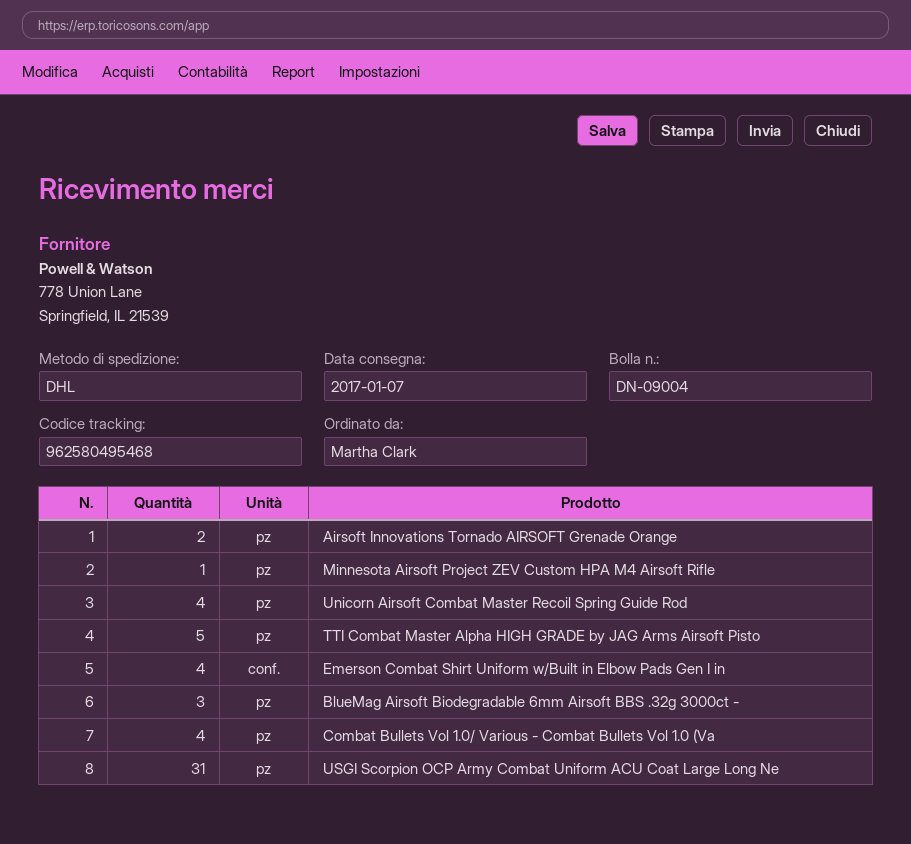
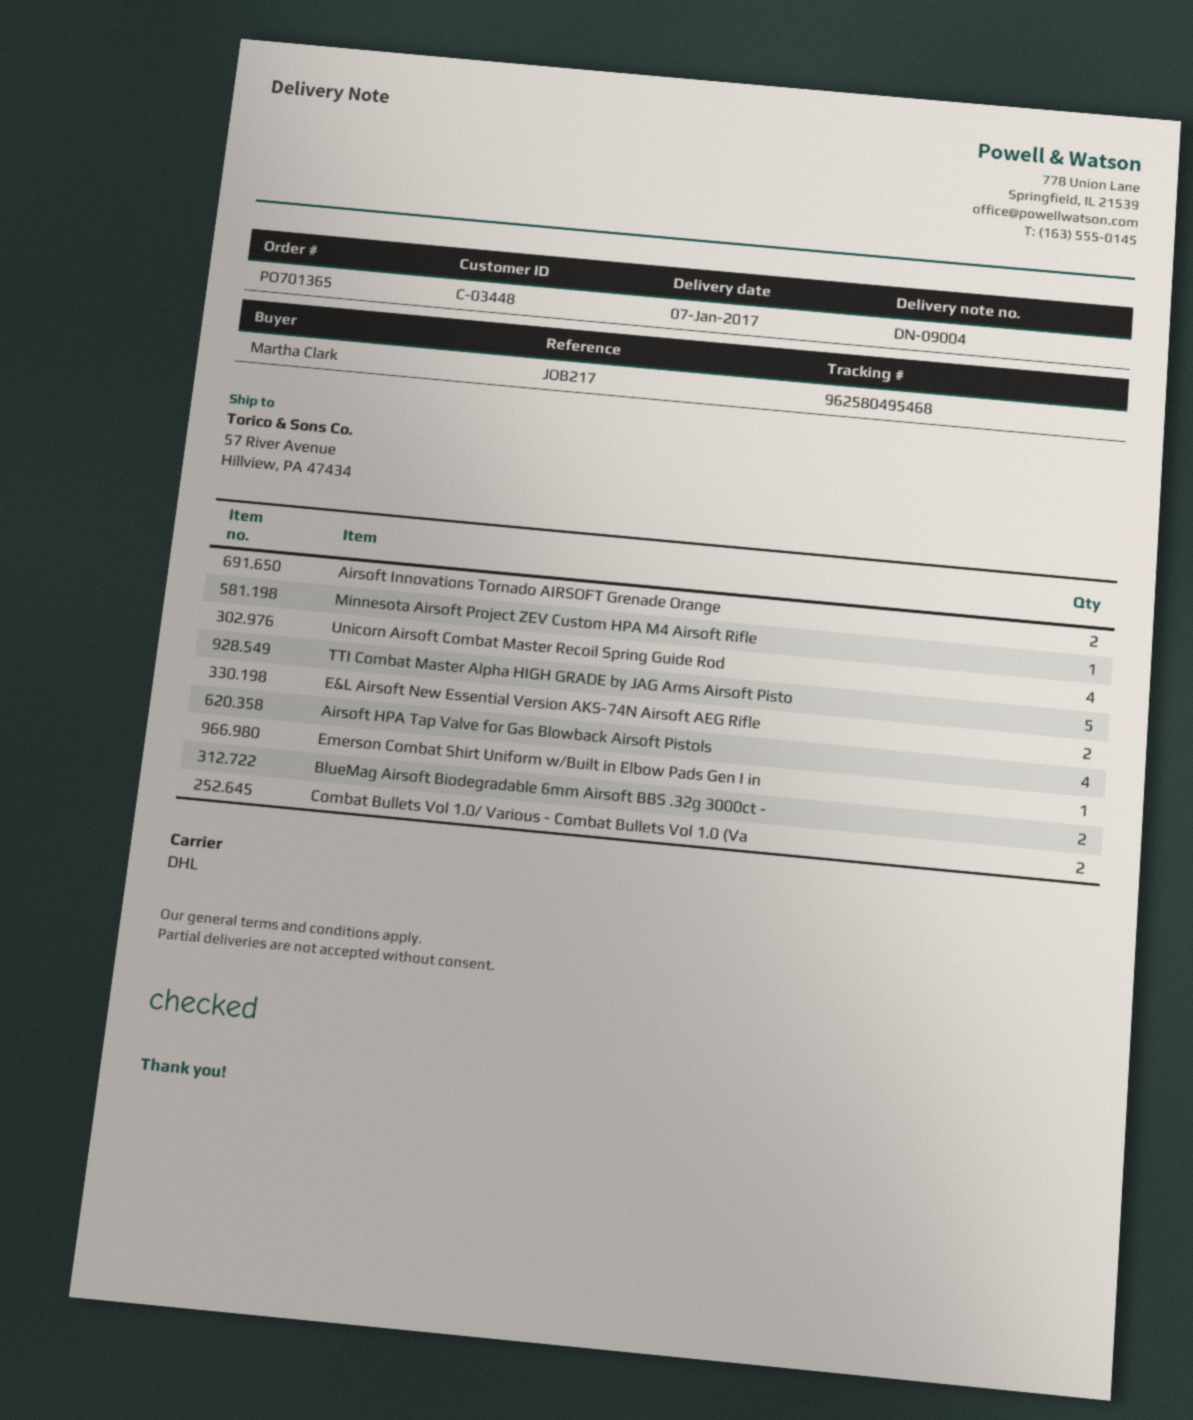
Emerson Combat Shirt Uniform w/Built in Elbow Pads Gen I in: 4 -> 1
BlueMag Airsoft Biodegradable 6mm Airsoft BBS .32g 3000ct -: 3 -> 2
Combat Bullets Vol 1.0/ Various - Combat Bullets Vol 1.0 (Va: 4 -> 2
USGI Scorpion OCP Army Combat Uniform ACU Coat Large Long Ne: 31 -> none
E&L Airsoft New Essential Version AKS-74N Airsoft AEG Rifle: none -> 2
Airsoft HPA Tap Valve for Gas Blowback Airsoft Pistols: none -> 4

